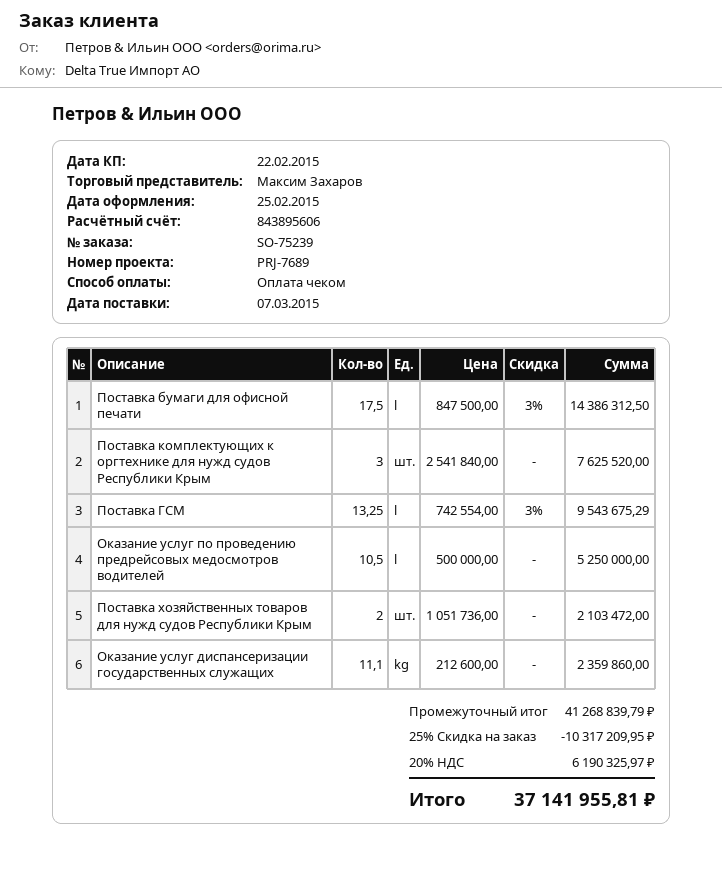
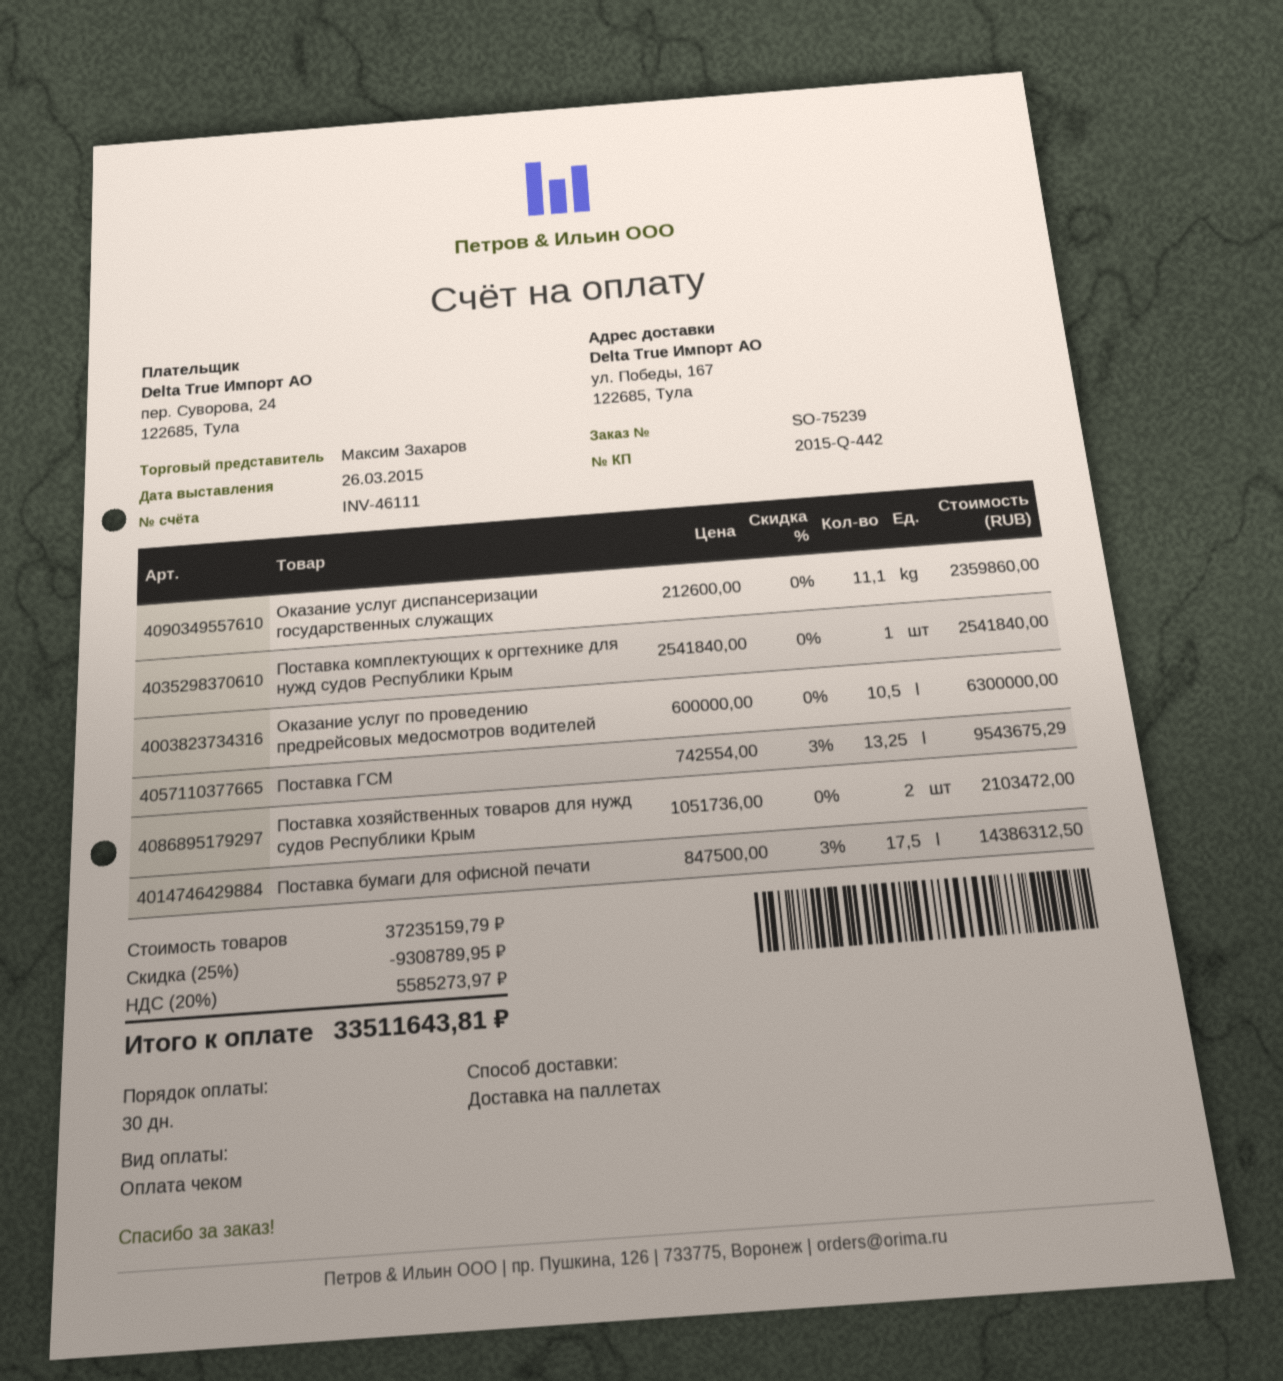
Поставка комплектующих к оргтехнике для нужд судов Республики Крым: 3 x 2541840.00 = 7625520.00 -> 1 x 2541840.00 = 2541840.00
Оказание услуг по проведению предрейсовых медосмотров водителей: 10.5 x 500000.00 = 5250000.00 -> 10.5 x 600000.00 = 6300000.00
subtotal: 41268839.79 -> 37235159.79
discount: 25% = 10317209.95 -> 25% = 9308789.95
tax: 20% = 6190325.97 -> 20% = 5585273.97
total: 37141955.81 -> 33511643.81

